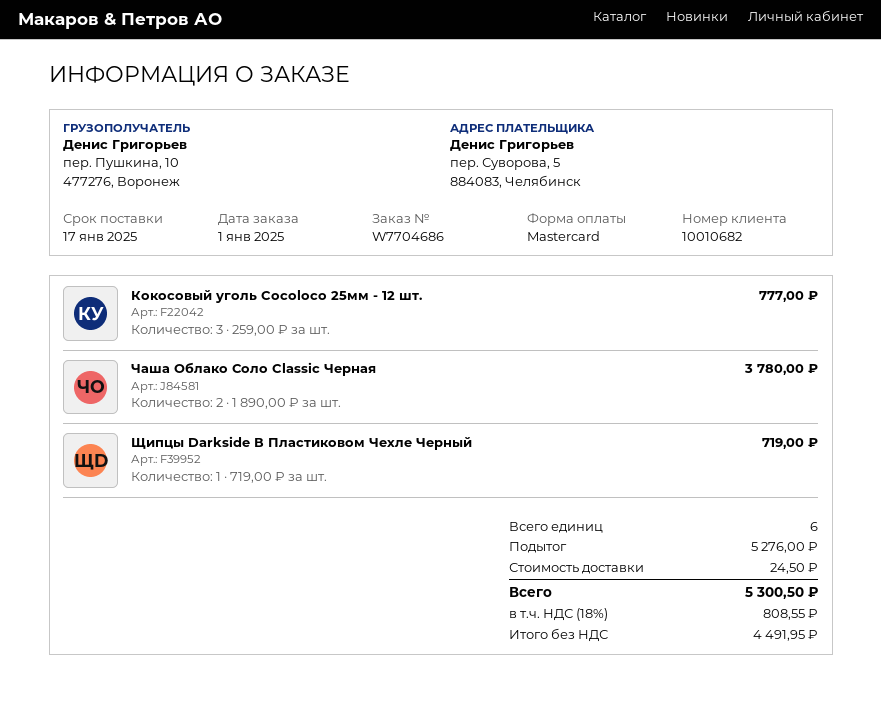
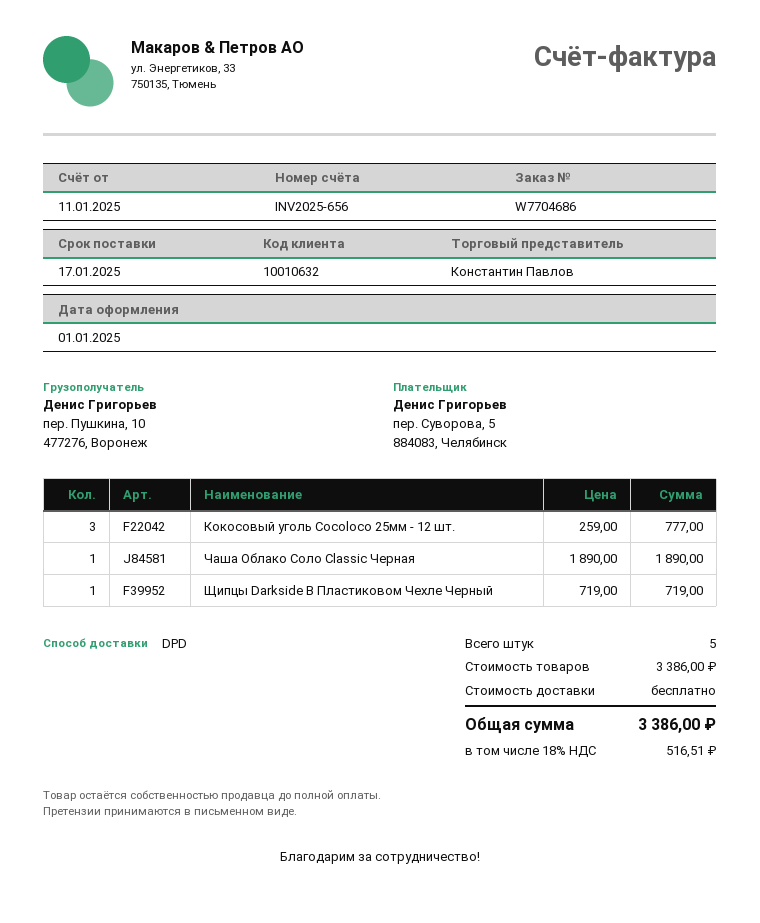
customer number: 10010682 -> 10010632
Чаша Облако Соло Classic Черная: 2 x 1890.00 = 3780.00 -> 1 x 1890.00 = 1890.00
total quantity: 6 -> 5
subtotal: 5276.00 -> 3386.00
shipping: 24.50 -> 0.00
tax: 18% = 808.55 -> 18% = 516.51
total: 5300.50 -> 3386.00

